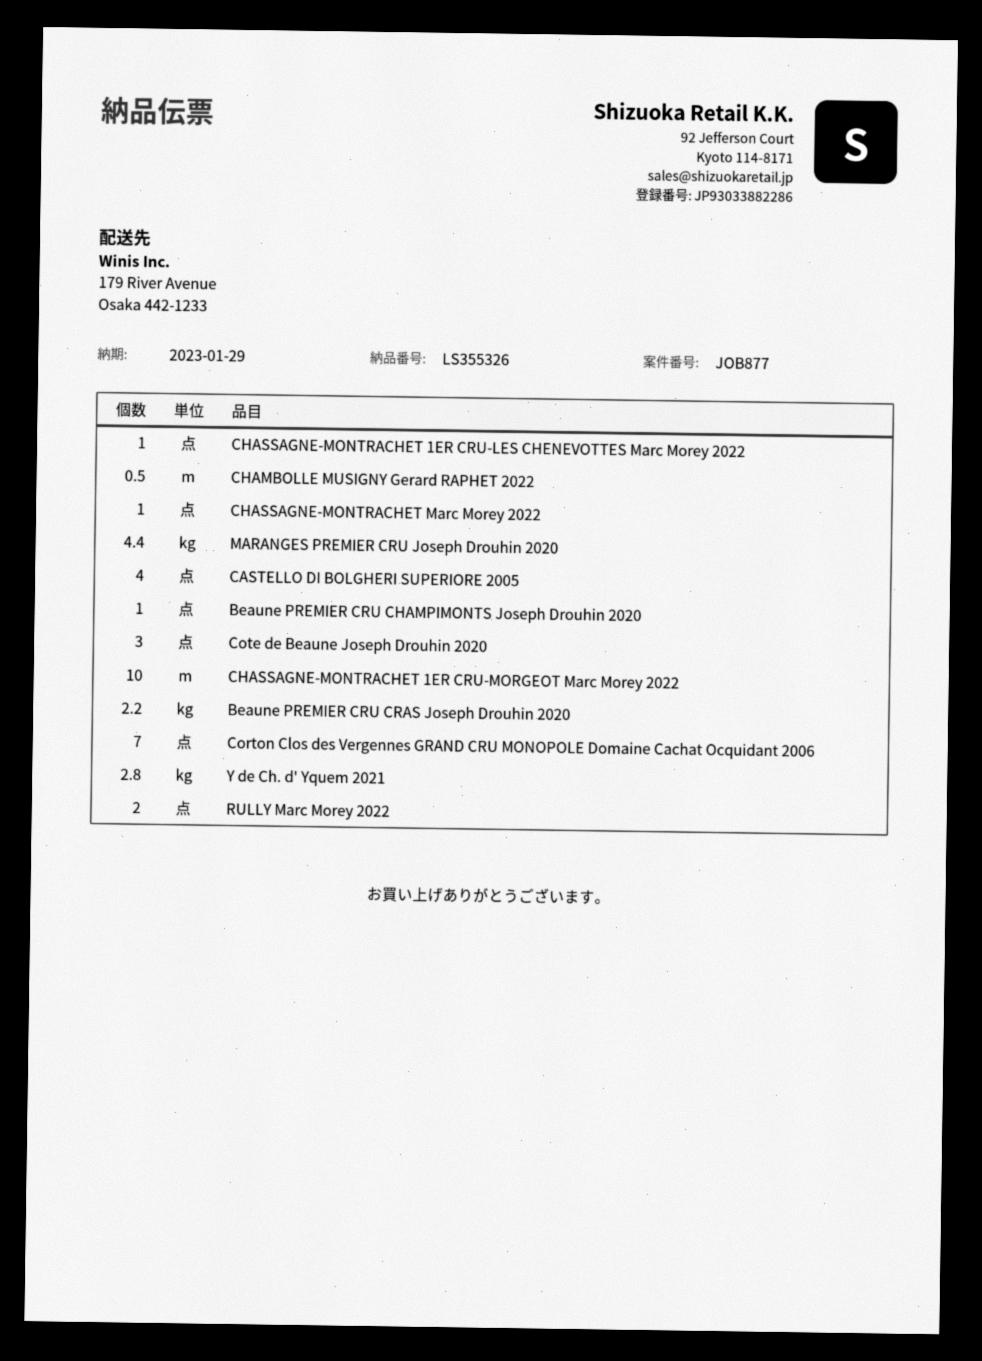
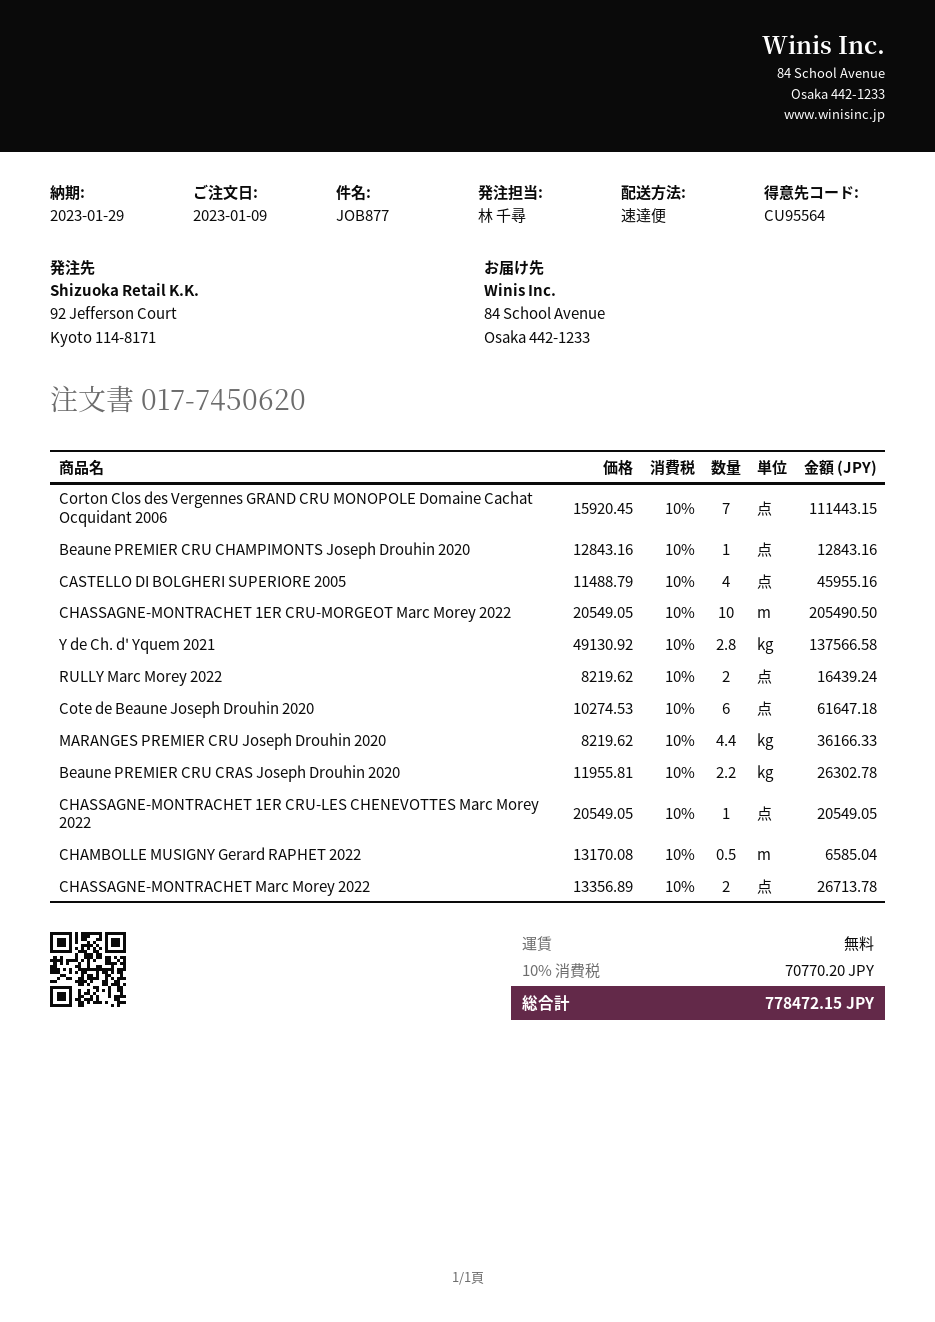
ship to: 179 River Avenue, Osaka 442-1233 -> 84 School Avenue, Osaka 442-1233
CHASSAGNE-MONTRACHET Marc Morey 2022: 1 -> 2
Cote de Beaune Joseph Drouhin 2020: 3 -> 6

